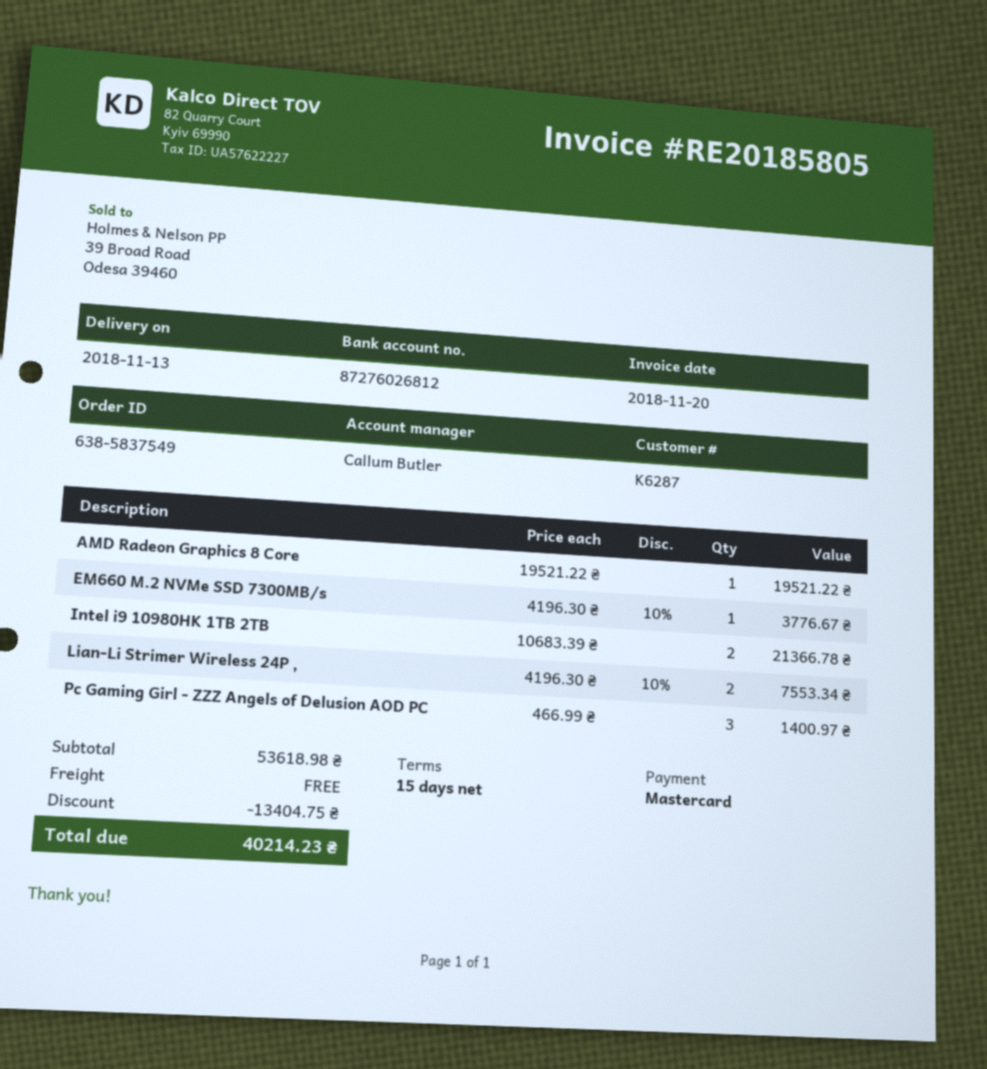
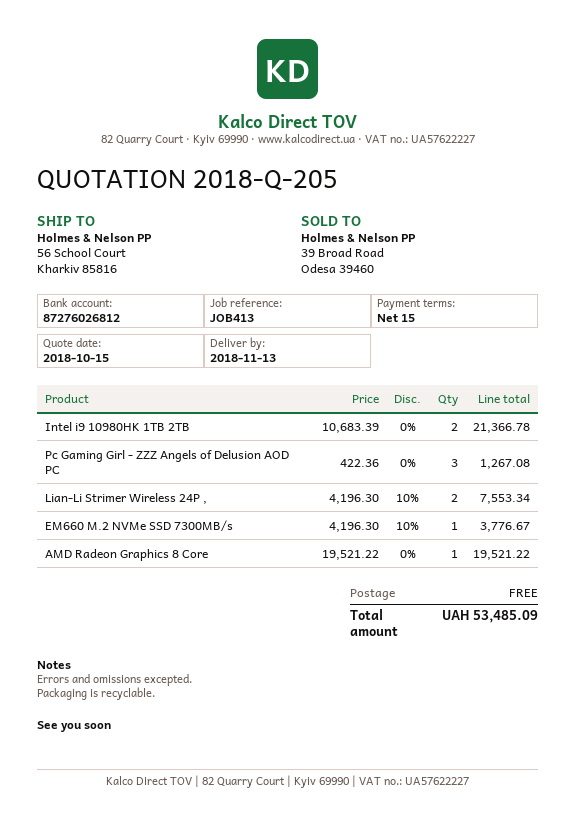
Pc Gaming Girl - ZZZ Angels of Delusion AOD PC: 3 x 466.99 = 1400.97 -> 3 x 422.36 = 1267.08
discount: 13404.75 -> none
total: 40214.23 -> 53485.09

